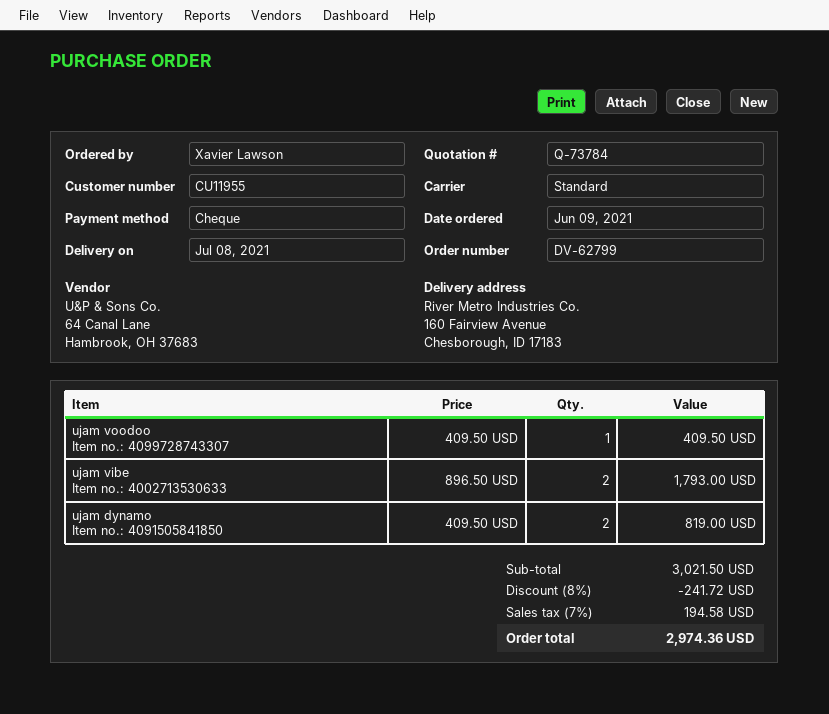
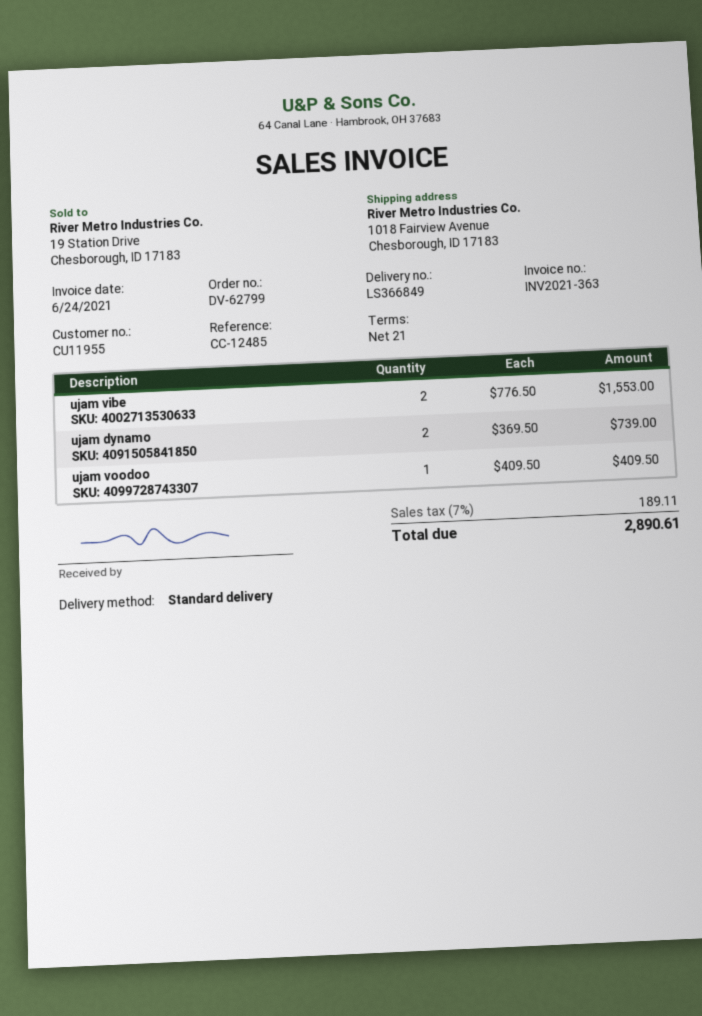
ship to: 160 Fairview Avenue, Chesborough, ID 17183 -> 1018 Fairview Avenue, Chesborough, ID 17183
ujam vibe: 2 x 896.50 = 1793.00 -> 2 x 776.50 = 1553.00
ujam dynamo: 2 x 409.50 = 819.00 -> 2 x 369.50 = 739.00
discount: 8% = 241.72 -> none
tax: 7% = 194.58 -> 7% = 189.11
total: 2974.36 -> 2890.61

